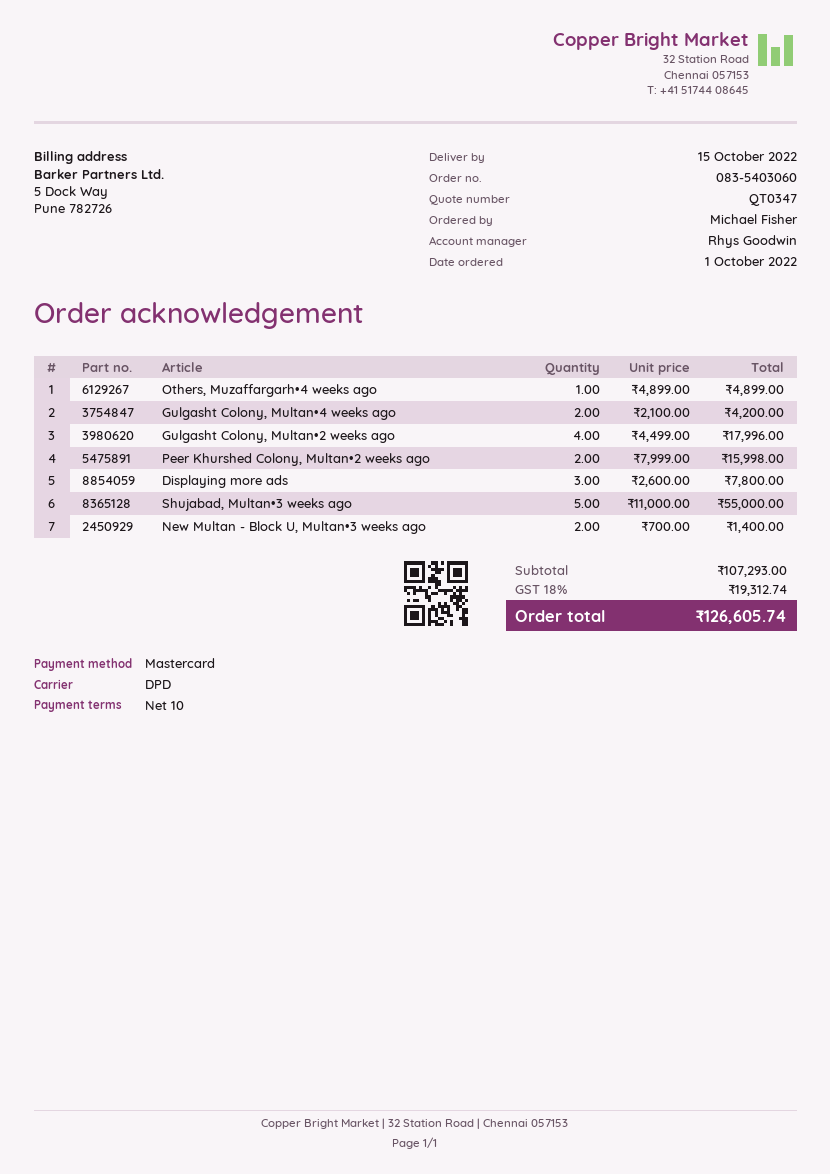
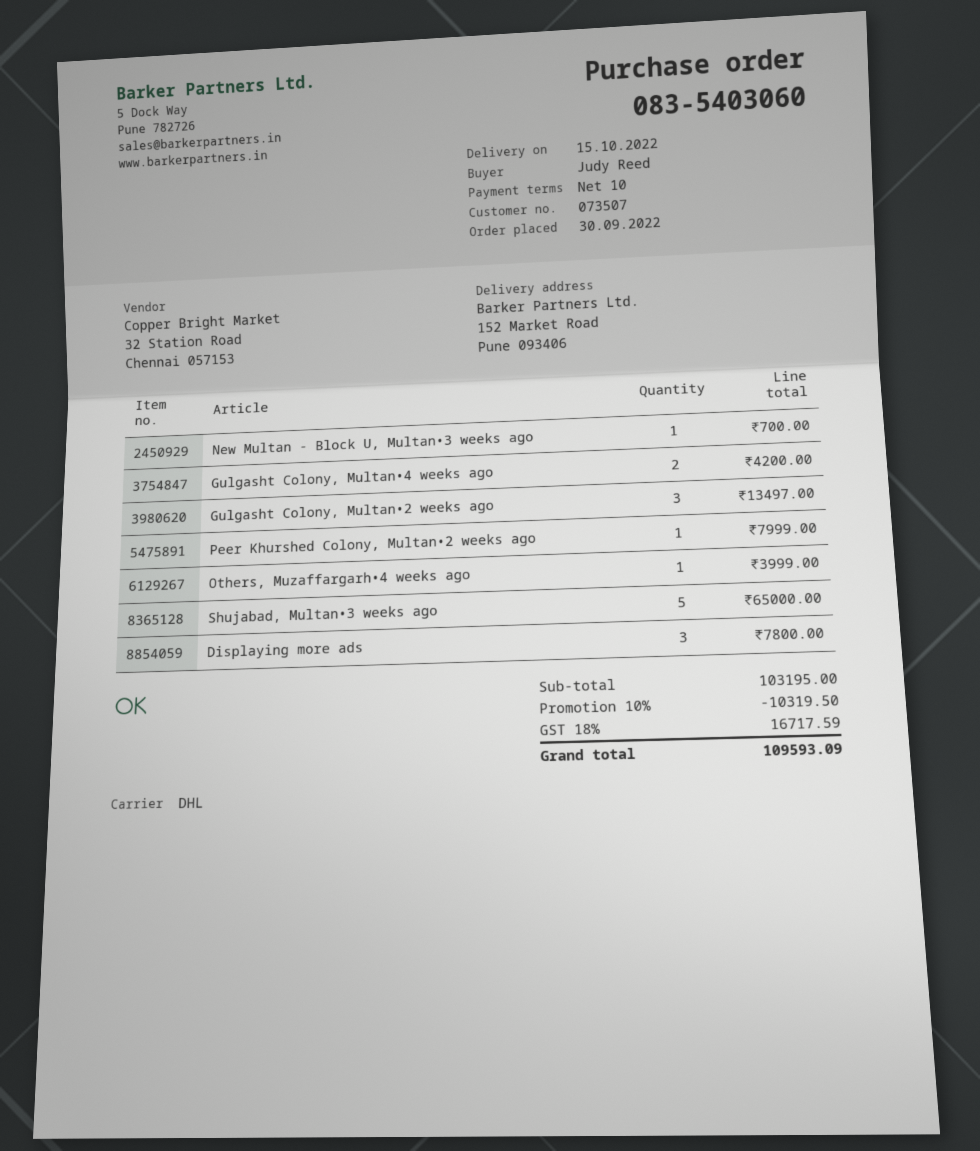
order date: 2022-10-01 -> 2022-09-30
ordered by: Michael Fisher -> Judy Reed
shipping method: DPD -> DHL
Others, Muzaffargarh•4 weeks ago: 1 for 4899.00 -> 1 for 3999.00
Gulgasht Colony, Multan•2 weeks ago: 4 for 17996.00 -> 3 for 13497.00
Peer Khurshed Colony, Multan•2 weeks ago: 2 for 15998.00 -> 1 for 7999.00
Shujabad, Multan•3 weeks ago: 5 for 55000.00 -> 5 for 65000.00
New Multan - Block U, Multan•3 weeks ago: 2 for 1400.00 -> 1 for 700.00
subtotal: 107293.00 -> 103195.00
discount: none -> 10% = 10319.50
tax: 18% = 19312.74 -> 18% = 16717.59
total: 126605.74 -> 109593.09

